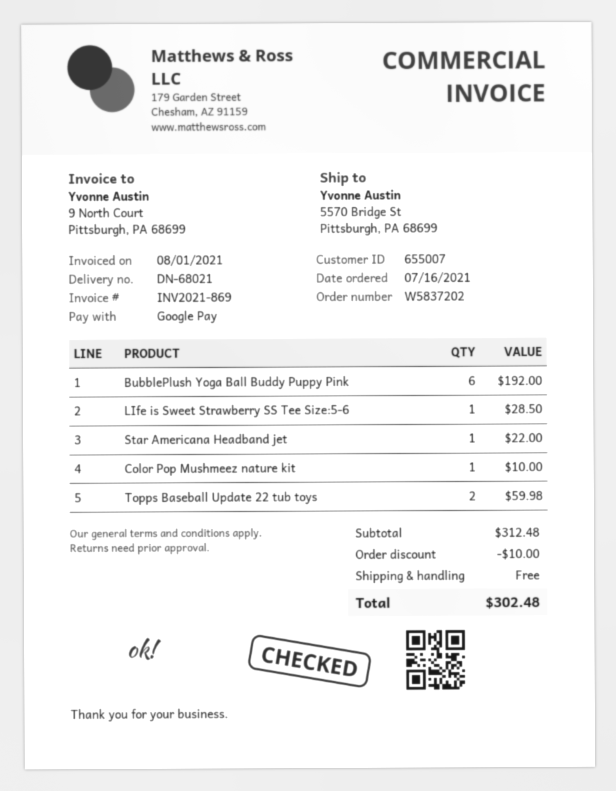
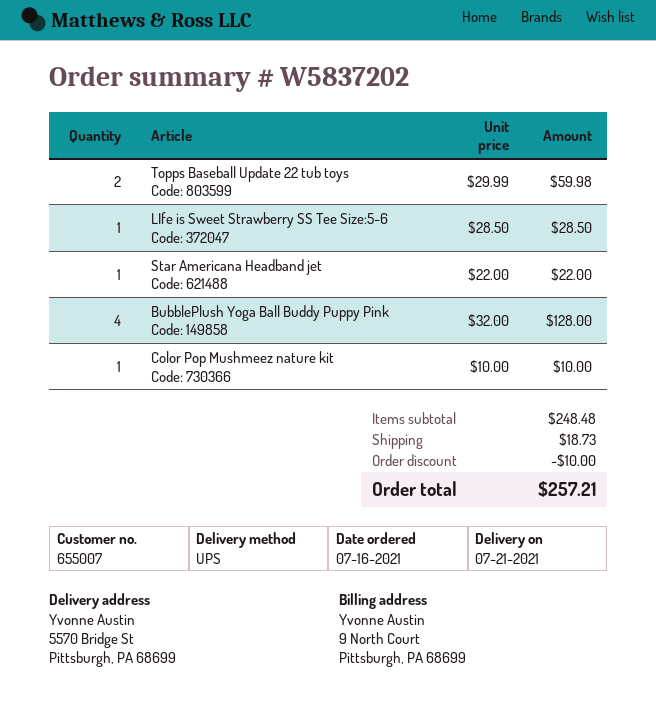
BubblePlush Yoga Ball Buddy Puppy Pink: 6 for 192.00 -> 4 for 128.00
subtotal: 312.48 -> 248.48
shipping: 0.00 -> 18.73
total: 302.48 -> 257.21

